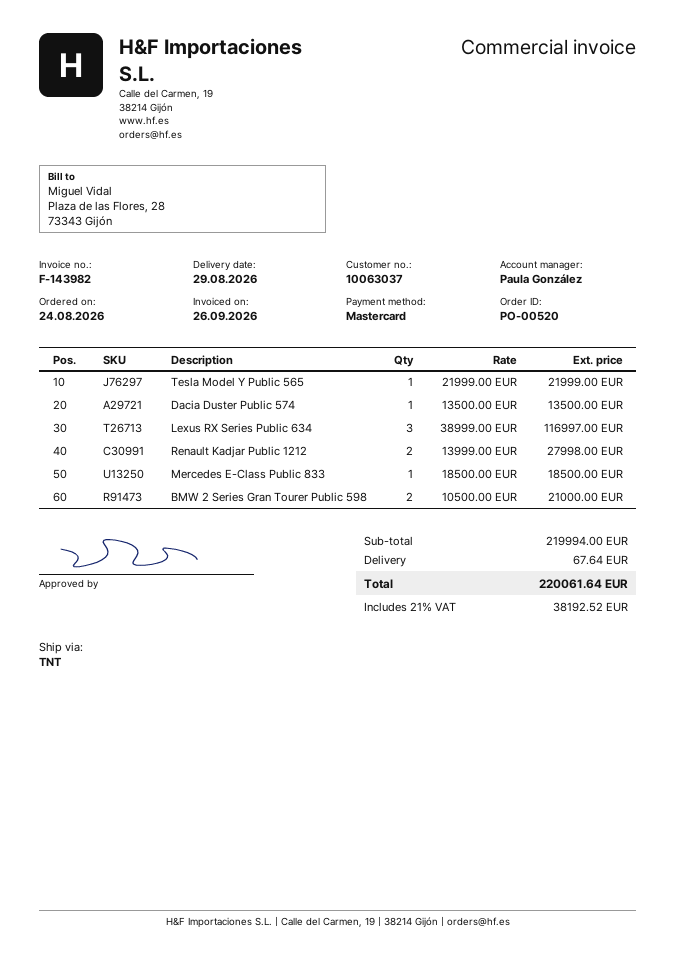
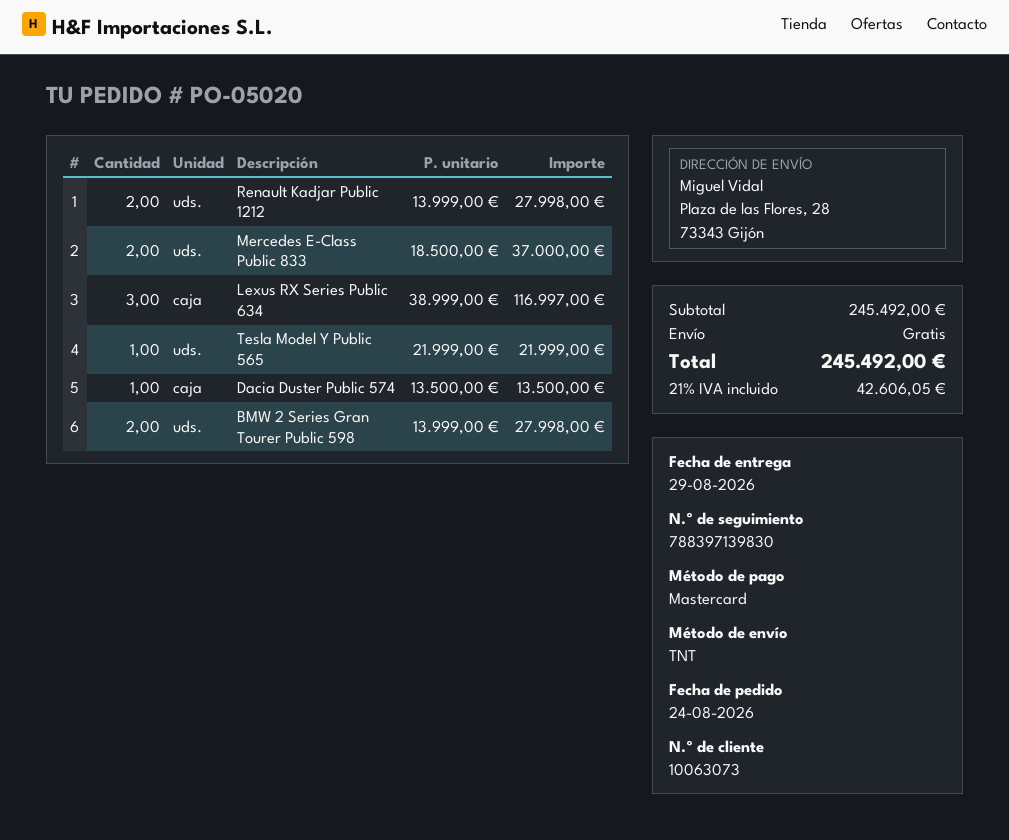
order number: PO-00520 -> PO-05020
customer number: 10063037 -> 10063073
Mercedes E-Class Public 833: 1 x 18500.00 = 18500.00 -> 2 x 18500.00 = 37000.00
BMW 2 Series Gran Tourer Public 598: 2 x 10500.00 = 21000.00 -> 2 x 13999.00 = 27998.00
subtotal: 219994.00 -> 245492.00
shipping: 67.64 -> 0.00
tax: 21% = 38192.52 -> 21% = 42606.05
total: 220061.64 -> 245492.00

